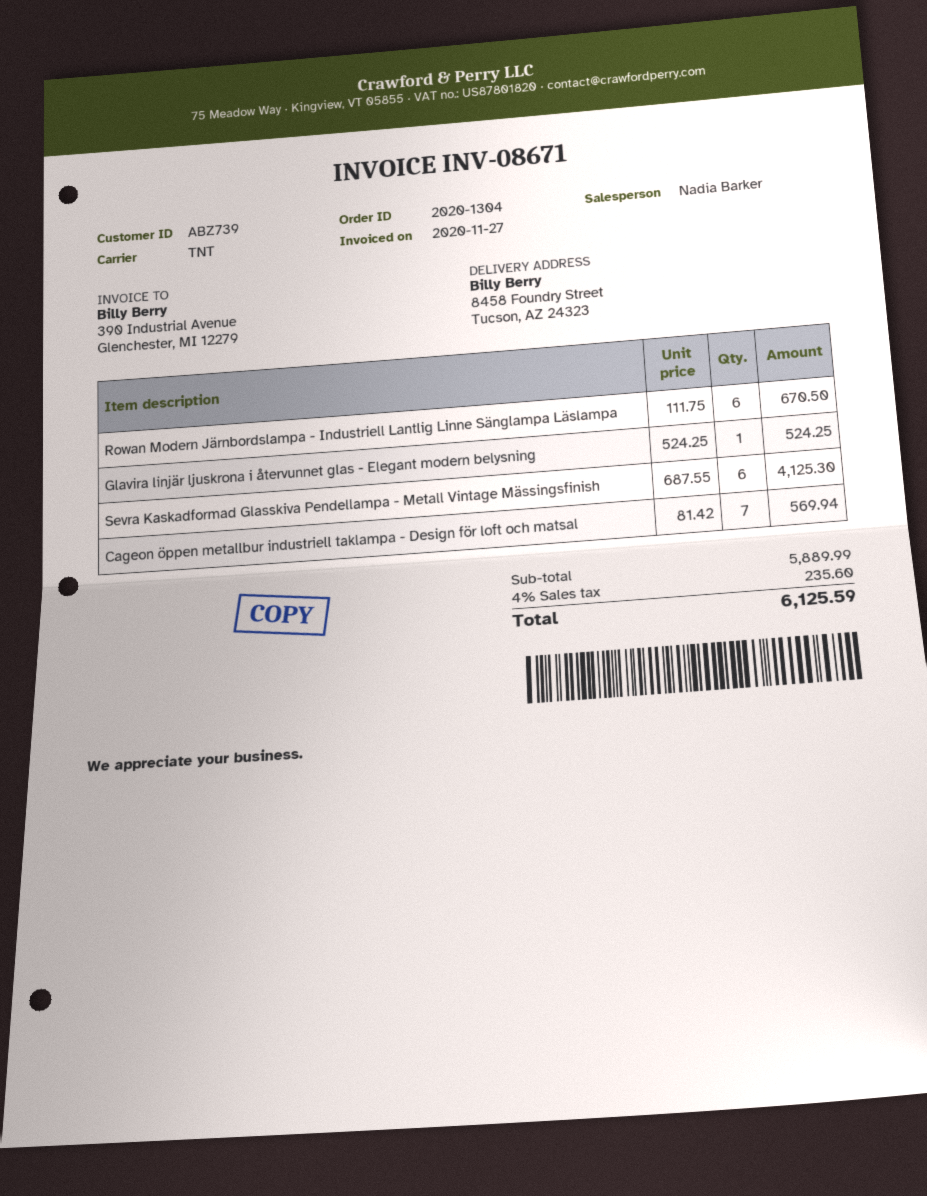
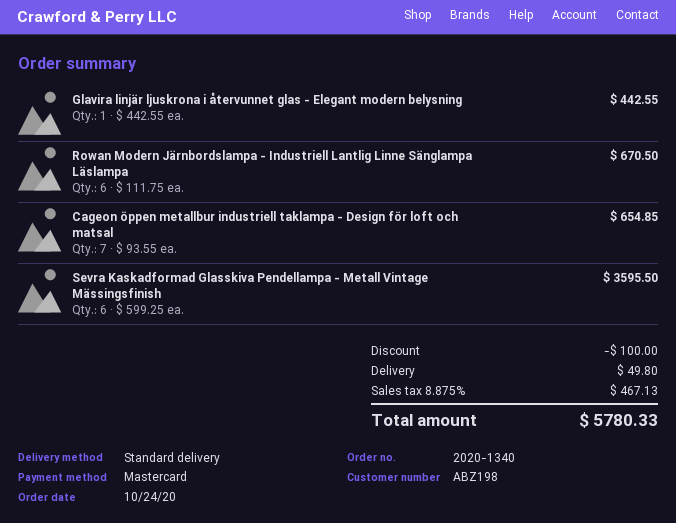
order number: 2020-1304 -> 2020-1340
customer number: ABZ739 -> ABZ198
shipping method: TNT -> standard
Glavira linjär ljuskrona i återvunnet glas - Elegant modern belysning: 1 x 524.25 = 524.25 -> 1 x 442.55 = 442.55
Sevra Kaskadformad Glasskiva Pendellampa - Metall Vintage Mässingsfinish: 6 x 687.55 = 4125.30 -> 6 x 599.25 = 3595.50
Cageon öppen metallbur industriell taklampa - Design för loft och matsal: 7 x 81.42 = 569.94 -> 7 x 93.55 = 654.85
discount: none -> 100.00
shipping: none -> 49.80
tax: 4% = 235.60 -> 8.875% = 467.13
total: 6125.59 -> 5780.33

